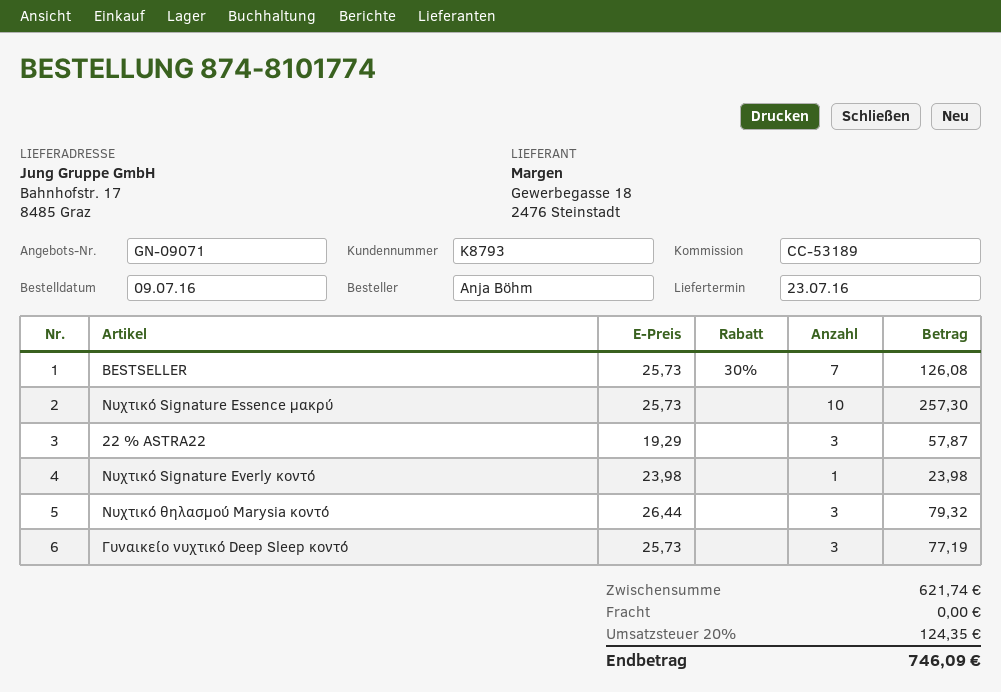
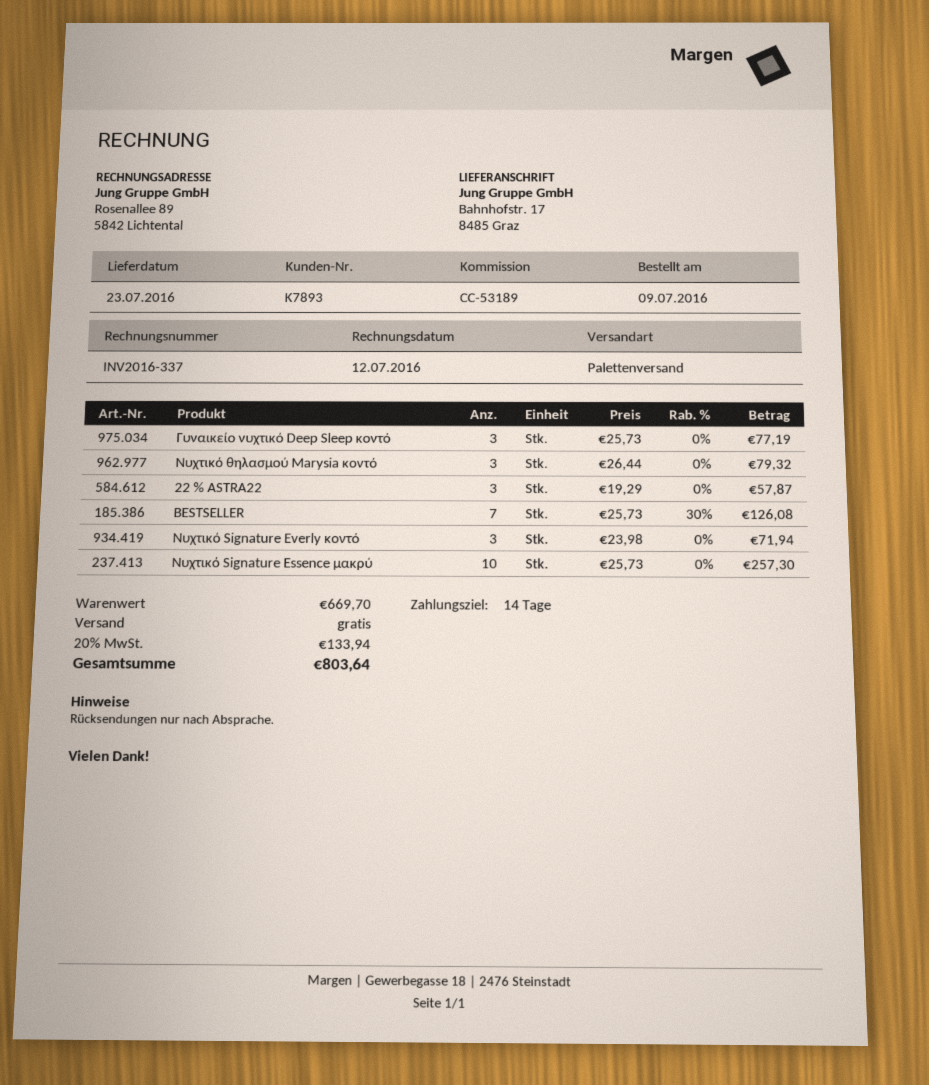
customer number: K8793 -> K7893
Νυχτικό Signature Everly κοντό: 1 x 23.98 = 23.98 -> 3 x 23.98 = 71.94
subtotal: 621.74 -> 669.70
tax: 20% = 124.35 -> 20% = 133.94
total: 746.09 -> 803.64

